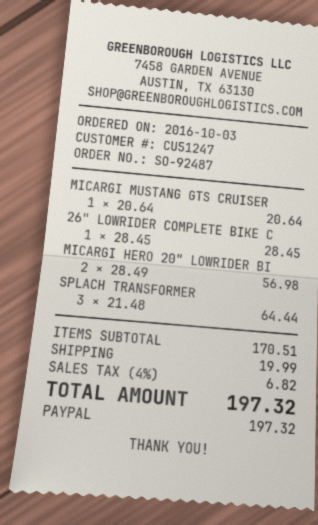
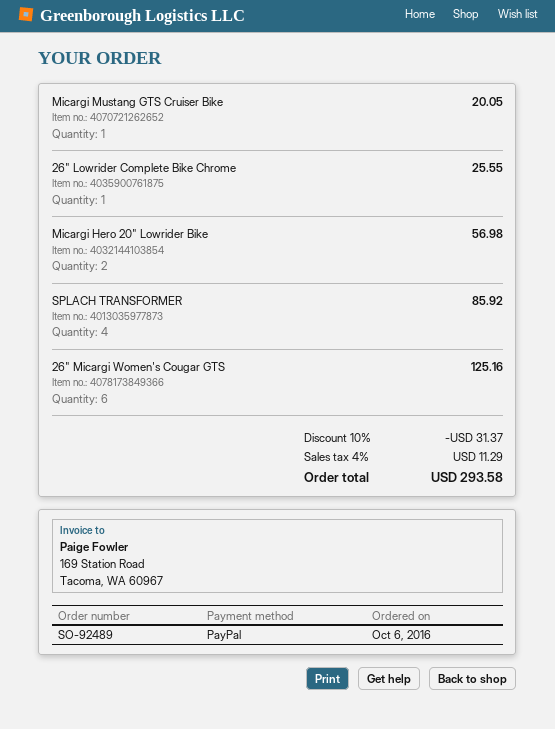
order number: SO-92487 -> SO-92489
order date: 2016-10-03 -> 2016-10-06
MICARGI MUSTANG GTS CRUISER: 1 for 20.64 -> 1 for 20.05
26" LOWRIDER COMPLETE BIKE C: 1 for 28.45 -> 1 for 25.55
SPLACH TRANSFORMER: 3 for 64.44 -> 4 for 85.92
26" Micargi Women's Cougar GTS: none -> 6 for 125.16
discount: none -> 10% = 31.37
shipping: 19.99 -> none
tax: 4% = 6.82 -> 4% = 11.29
total: 197.32 -> 293.58

